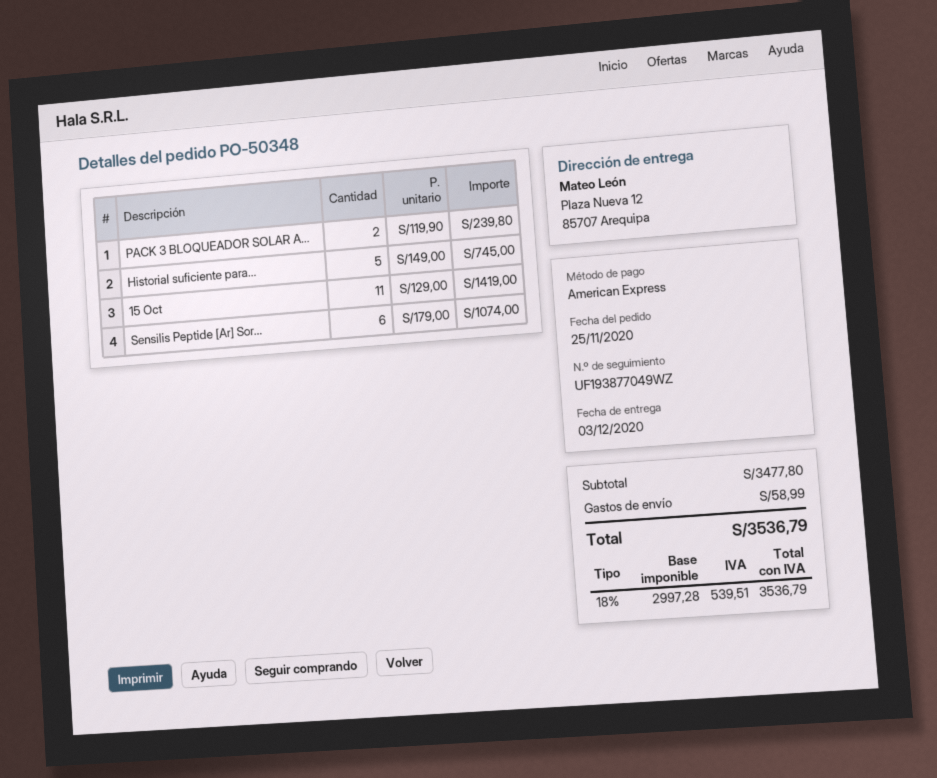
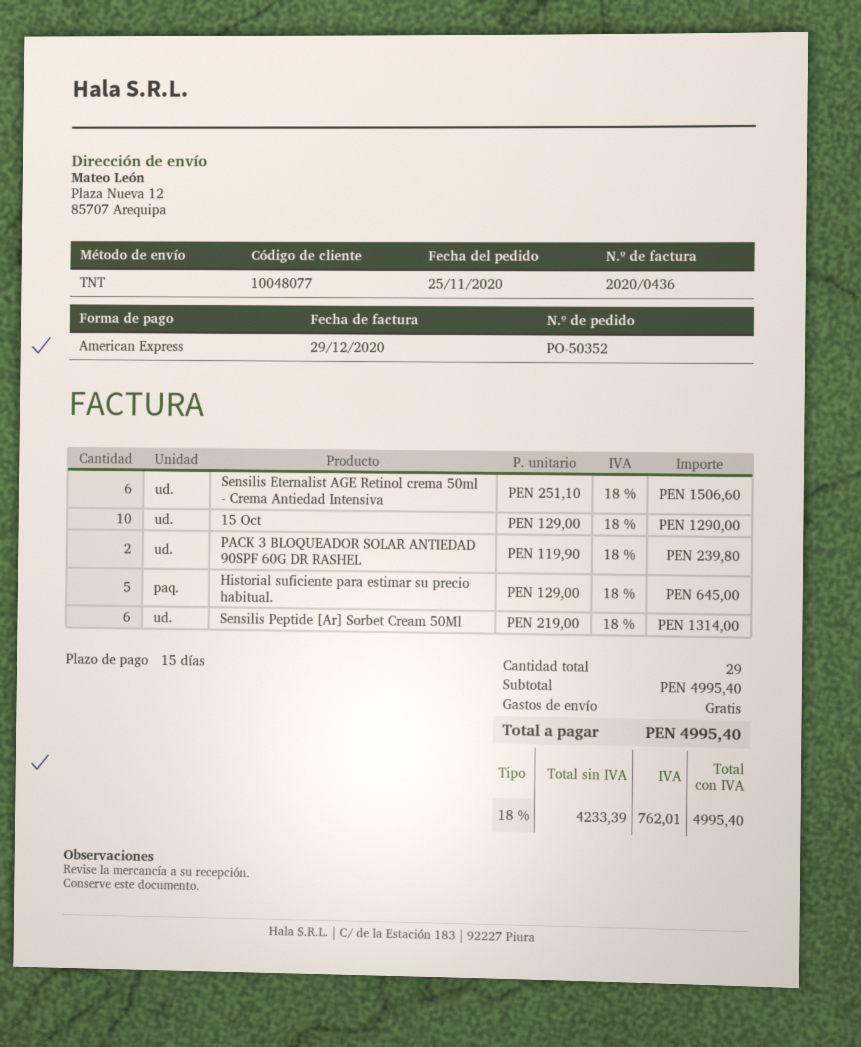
order number: PO-50348 -> PO-50352
Historial suficiente para...: 5 x 149.00 = 745.00 -> 5 x 129.00 = 645.00
15 Oct: 11 x 129.00 = 1419.00 -> 10 x 129.00 = 1290.00
Sensilis Peptide [Ar] Sor...: 6 x 179.00 = 1074.00 -> 6 x 219.00 = 1314.00
Sensilis Eternalist AGE Retinol crema 50ml - Crema Antiedad Intensiva: none -> 6 x 251.10 = 1506.60
subtotal: 3477.80 -> 4995.40
shipping: 58.99 -> 0.00
net: 2997.28 -> 4233.39
tax: 18% = 539.51 -> 18% = 762.01
total: 3536.79 -> 4995.40

